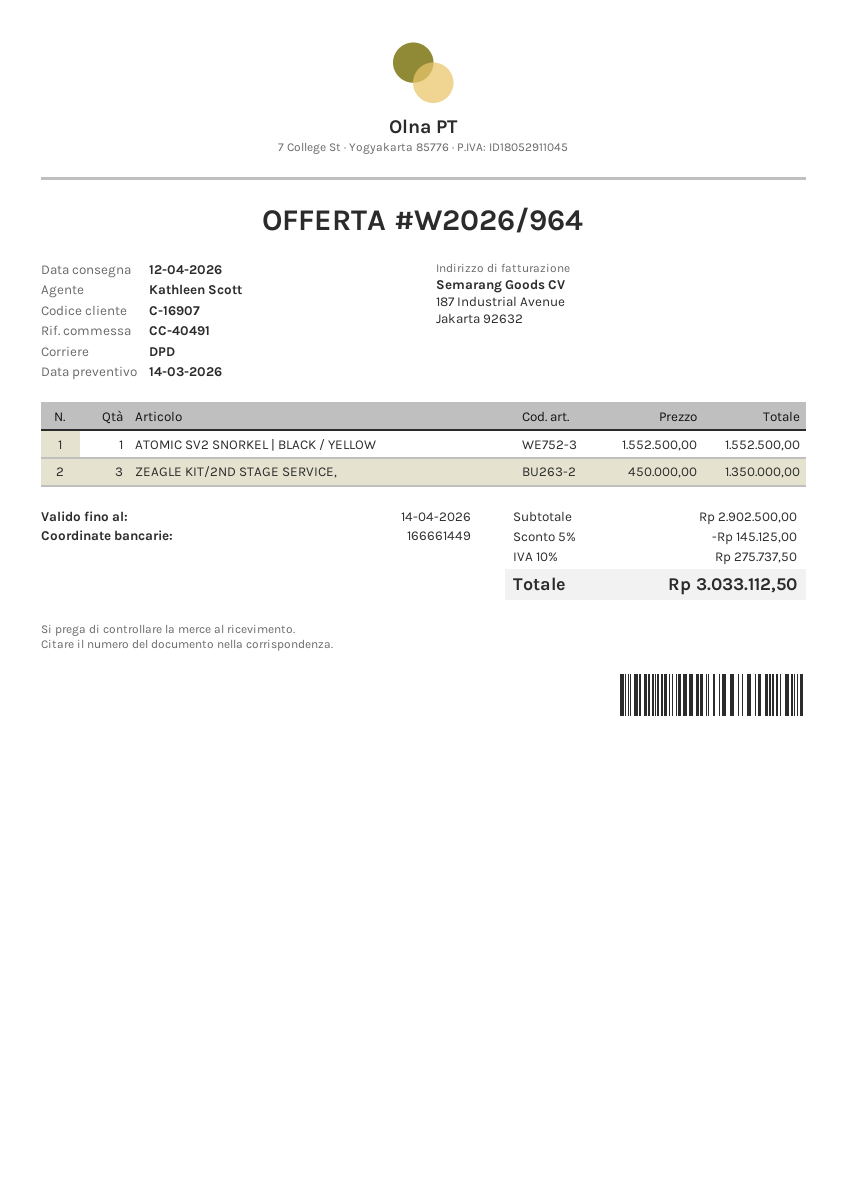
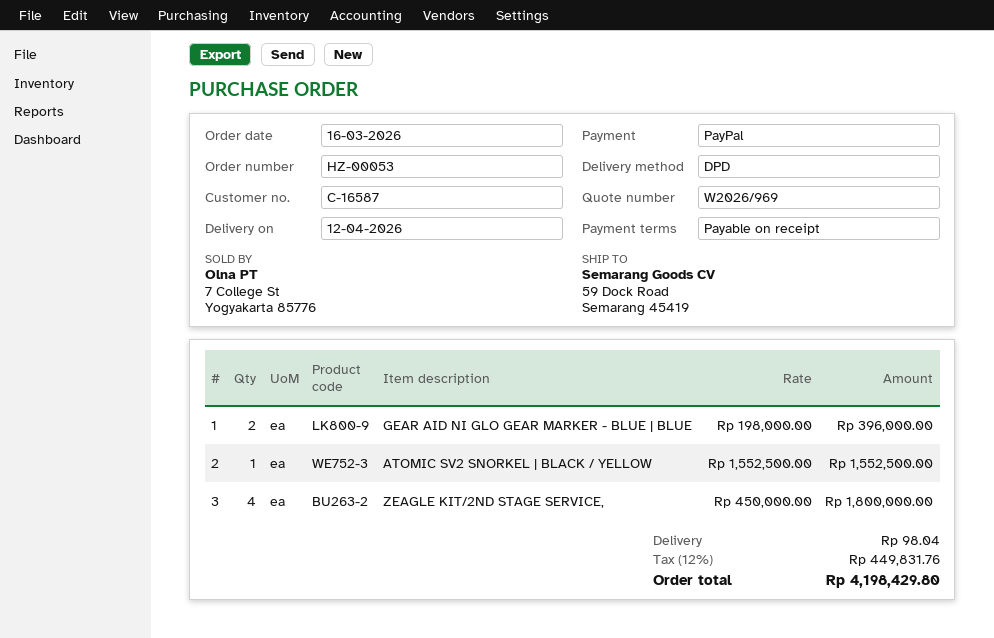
quote number: W2026/964 -> W2026/969
customer number: C-16907 -> C-16587
ZEAGLE KIT/2ND STAGE SERVICE,: 3 x 450000.00 = 1350000.00 -> 4 x 450000.00 = 1800000.00
GEAR AID NI GLO GEAR MARKER - BLUE | BLUE: none -> 2 x 198000.00 = 396000.00
discount: 5% = 145125.00 -> none
shipping: none -> 98.04
tax: 10% = 275737.50 -> 12% = 449831.76
total: 3033112.50 -> 4198429.80

